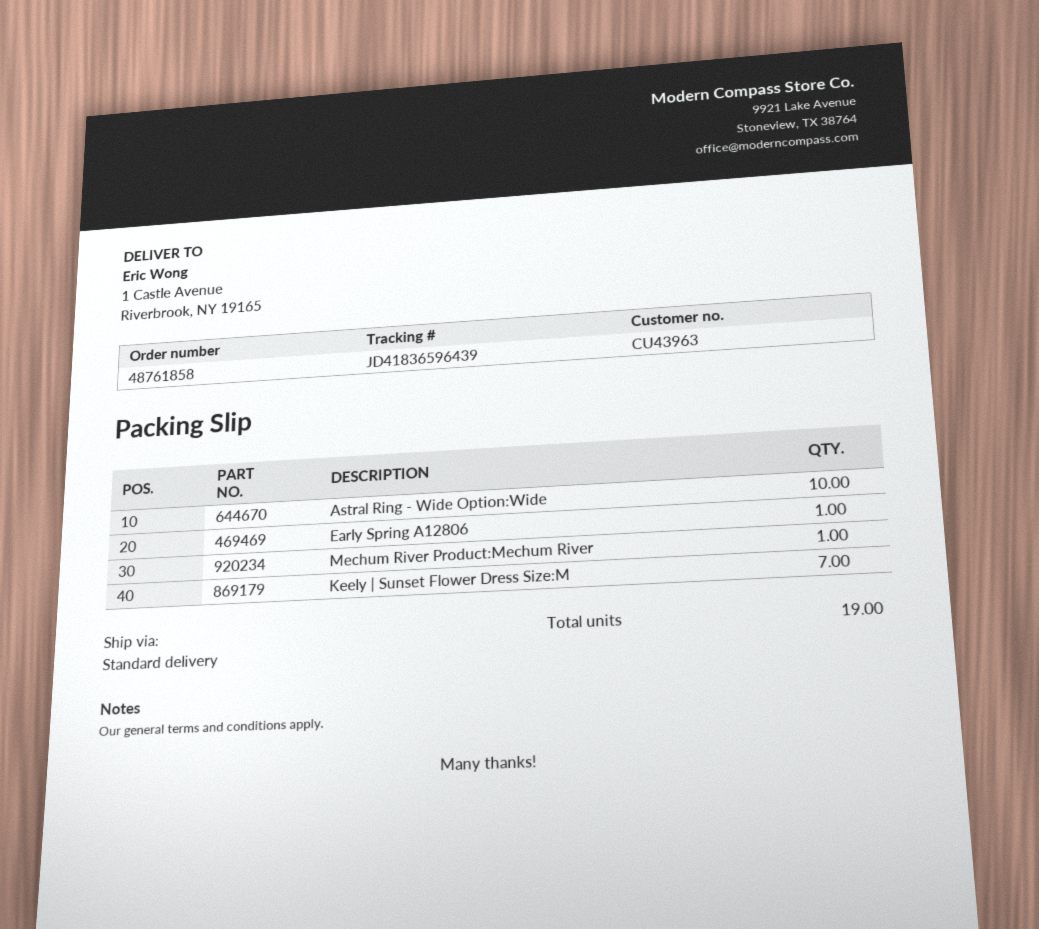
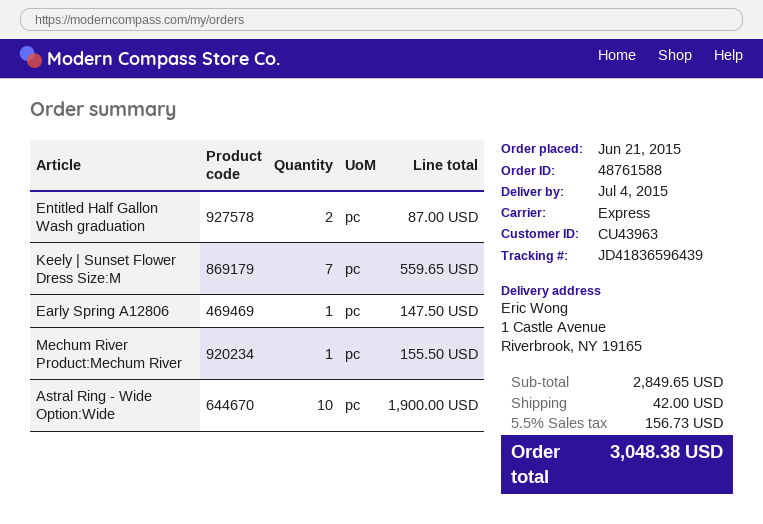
order number: 48761858 -> 48761588
shipping method: standard -> express
Entitled Half Gallon Wash graduation: none -> 2

